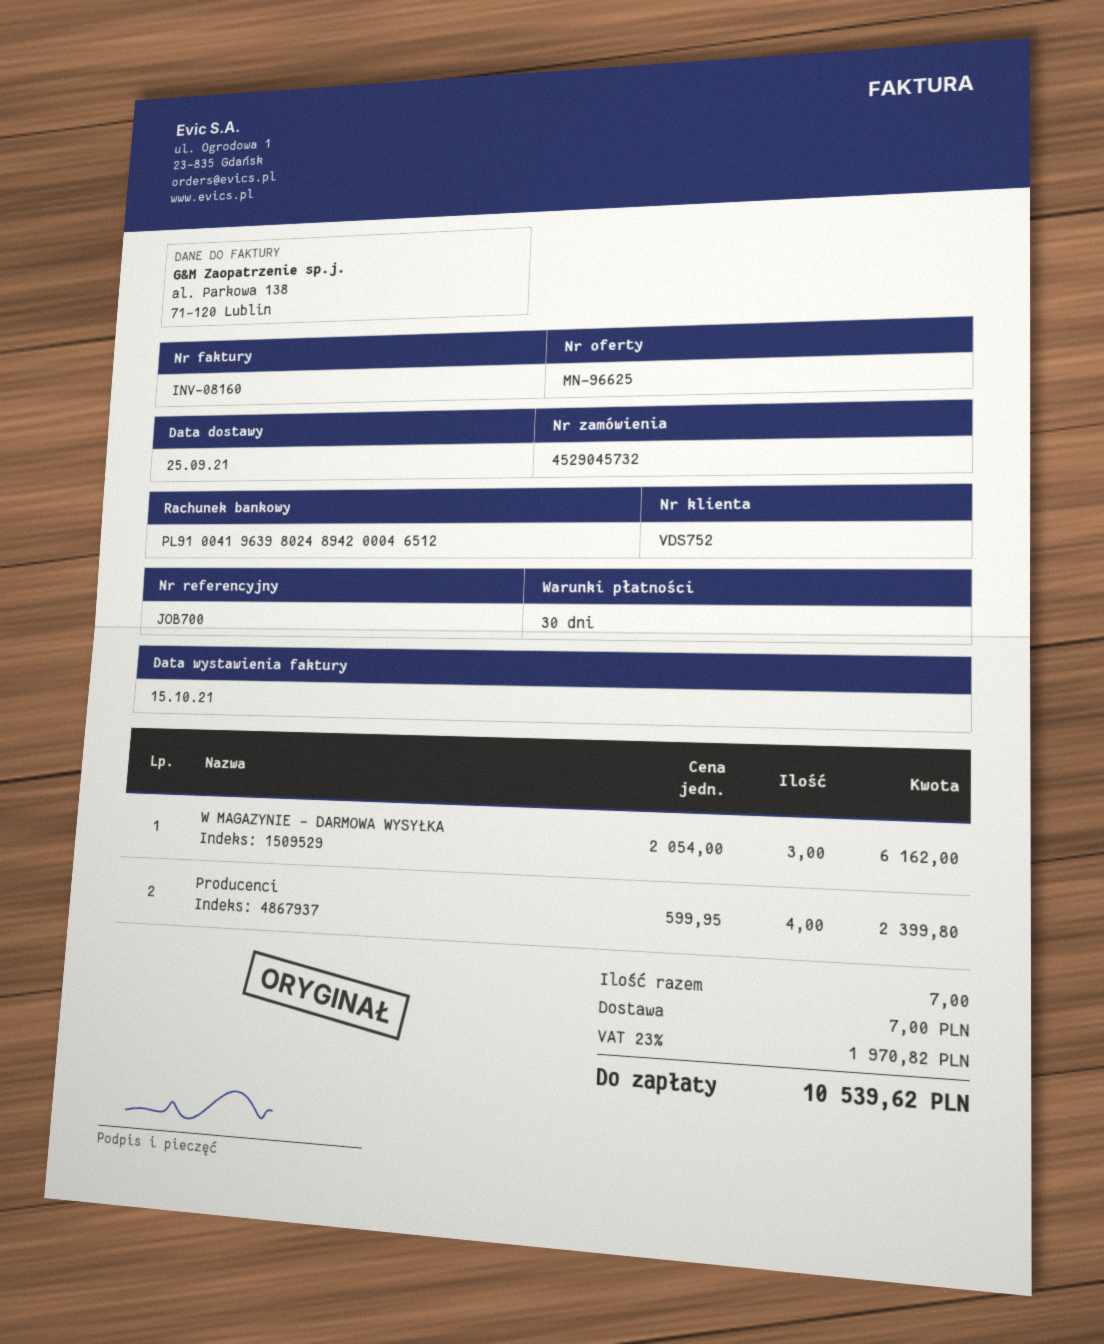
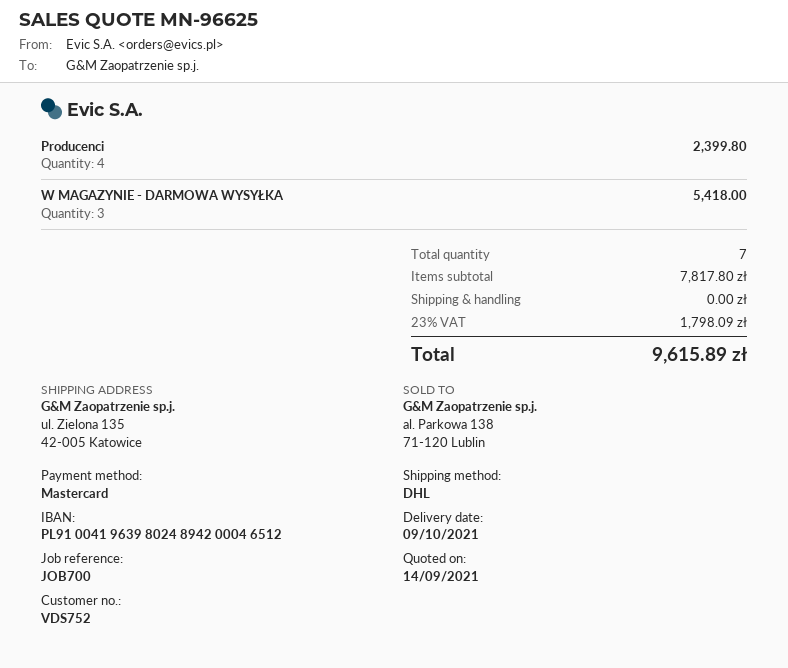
delivery date: 2021-09-25 -> 2021-10-09
W MAGAZYNIE - DARMOWA WYSYŁKA: 3 for 6162.00 -> 3 for 5418.00
shipping: 7.00 -> 0.00
tax: 23% = 1970.82 -> 23% = 1798.09
total: 10539.62 -> 9615.89

